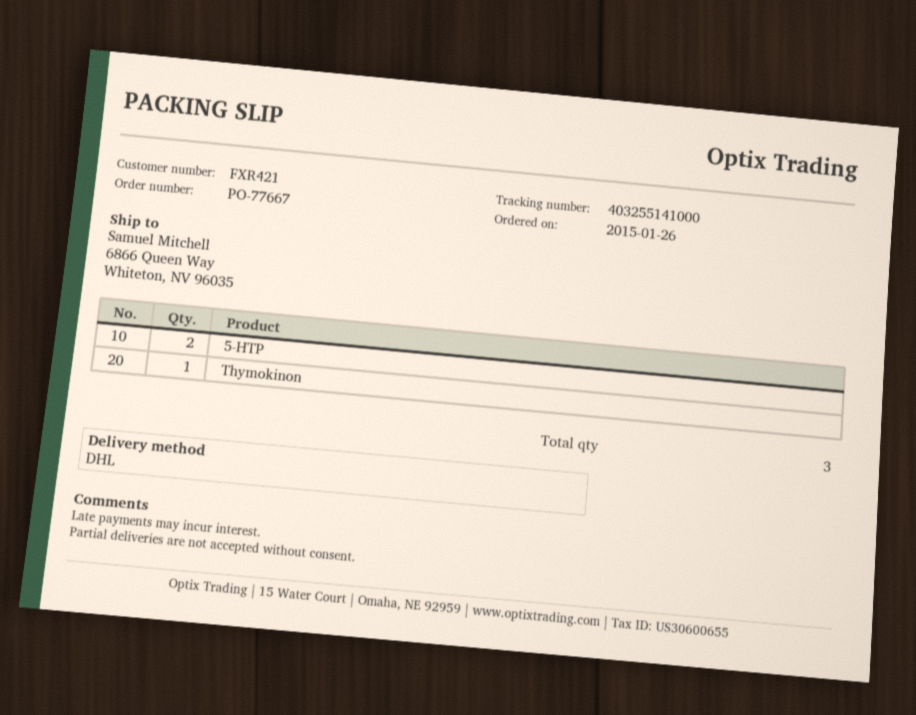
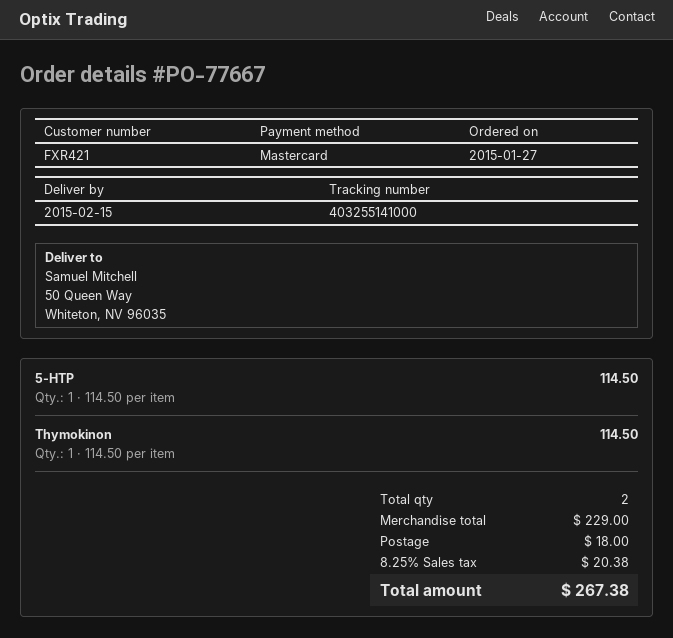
order date: 2015-01-26 -> 2015-01-27
ship to: 6866 Queen Way, Whiteton, NV 96035 -> 50 Queen Way, Whiteton, NV 96035
5-HTP: 2 -> 1
total quantity: 3 -> 2

